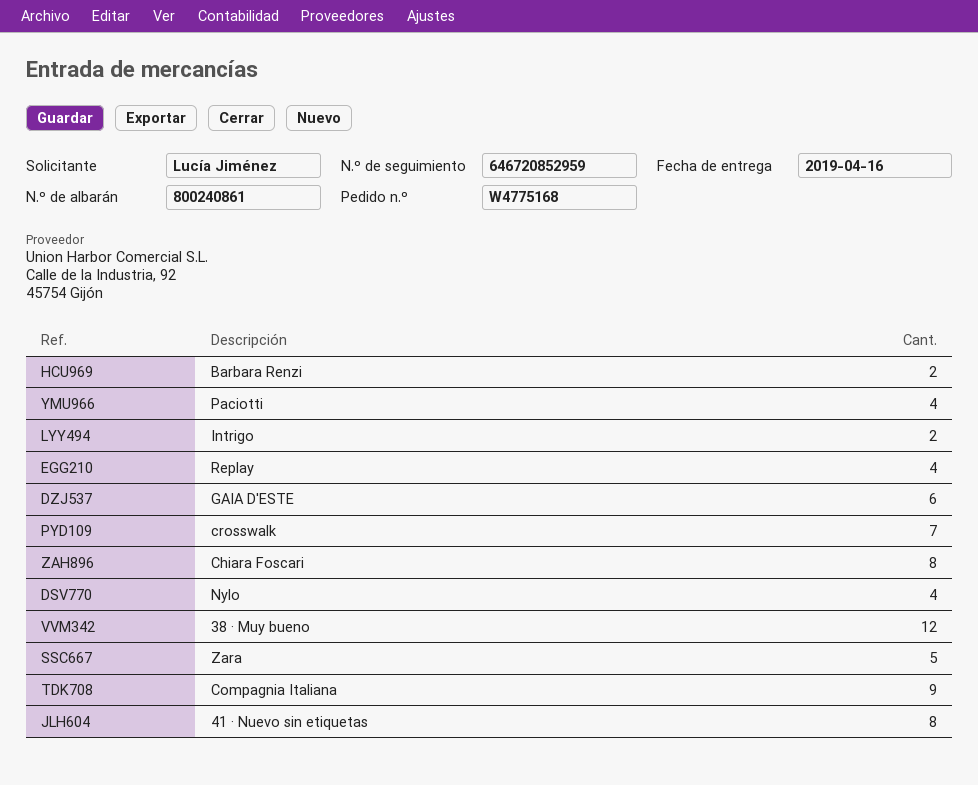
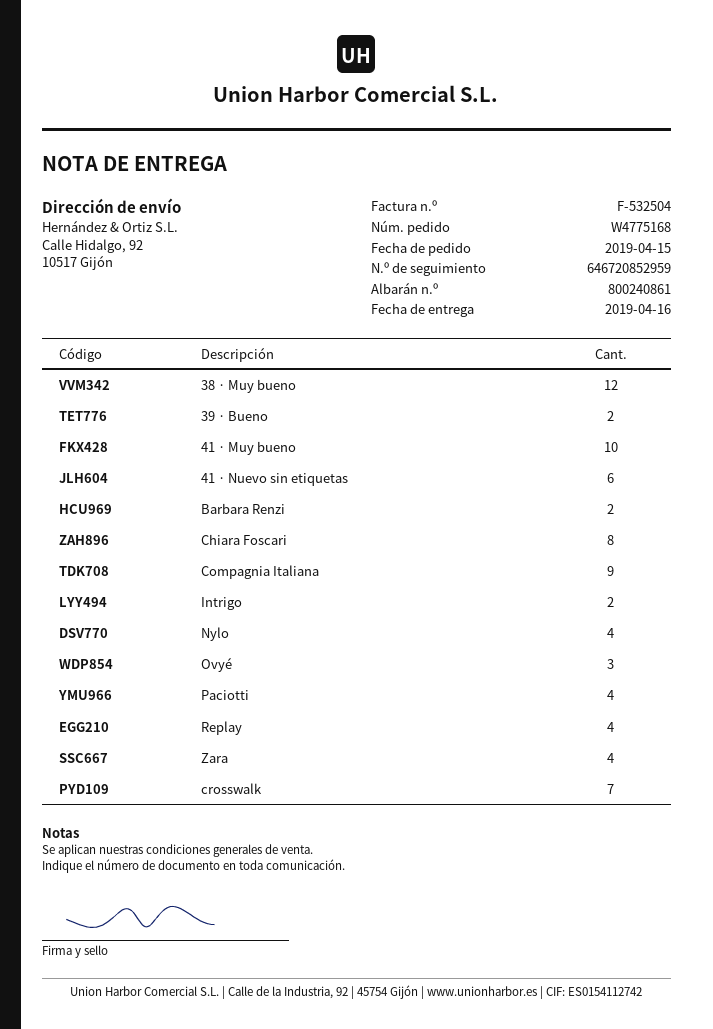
GAIA D'ESTE: 6 -> none
Zara: 5 -> 4
41 · Nuevo sin etiquetas: 8 -> 6
39 · Bueno: none -> 2
41 · Muy bueno: none -> 10
Ovyé: none -> 3

